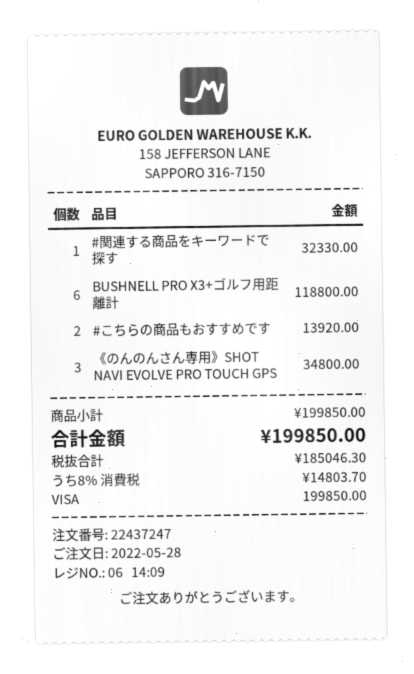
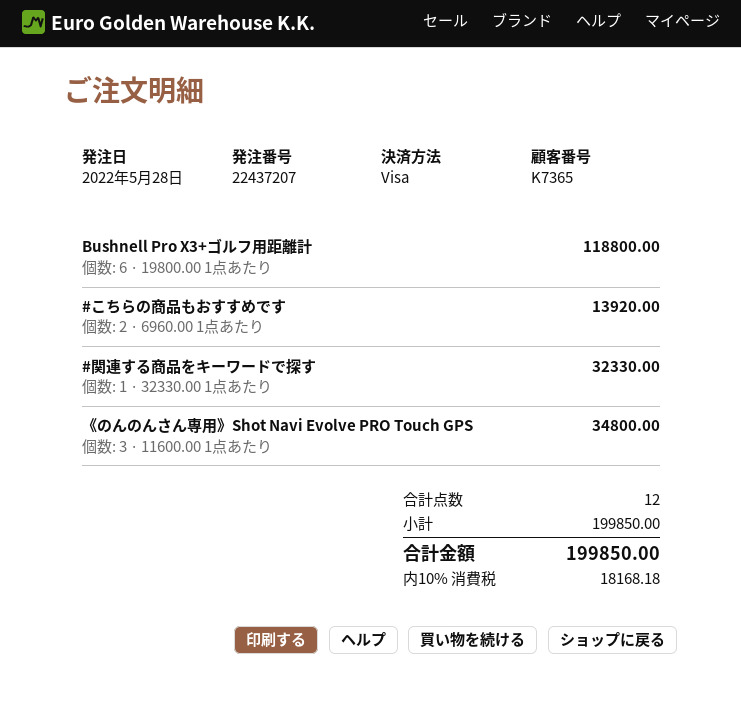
order number: 22437247 -> 22437207
tax: 8% = 14803.70 -> 10% = 18168.18

